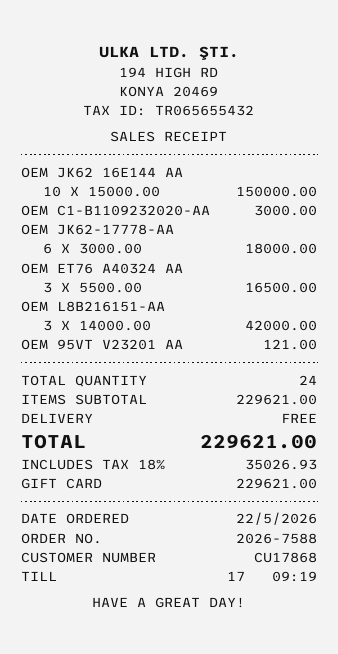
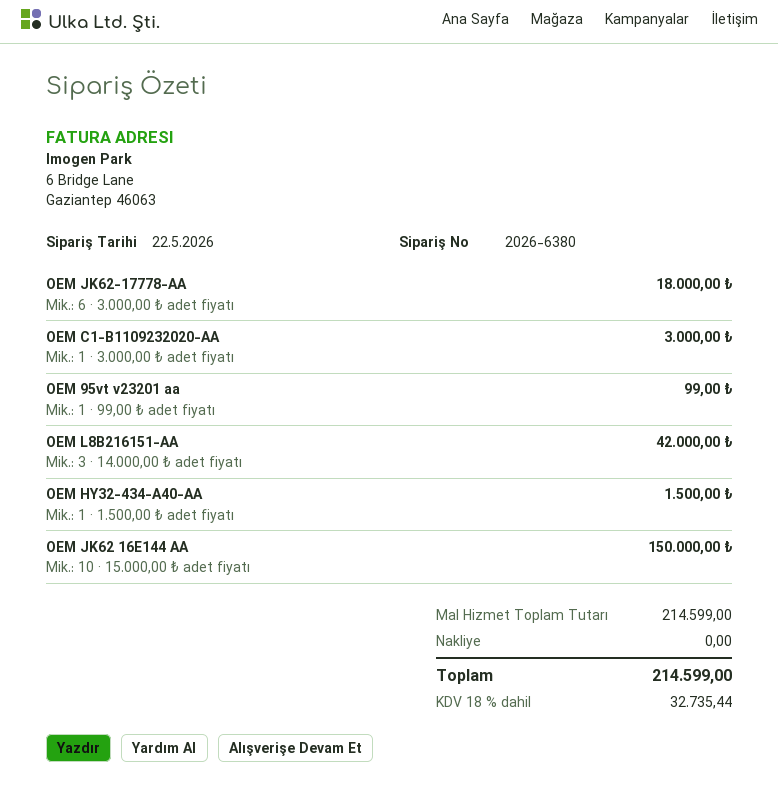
order number: 2026-7588 -> 2026-6380
OEM ET76 A40324 AA: 3 x 5500.00 = 16500.00 -> none
OEM 95VT V23201 AA: 1 x 121.00 = 121.00 -> 1 x 99.00 = 99.00
OEM HY32-434-A40-AA: none -> 1 x 1500.00 = 1500.00
subtotal: 229621.00 -> 214599.00
tax: 18% = 35026.93 -> 18% = 32735.44
total: 229621.00 -> 214599.00

